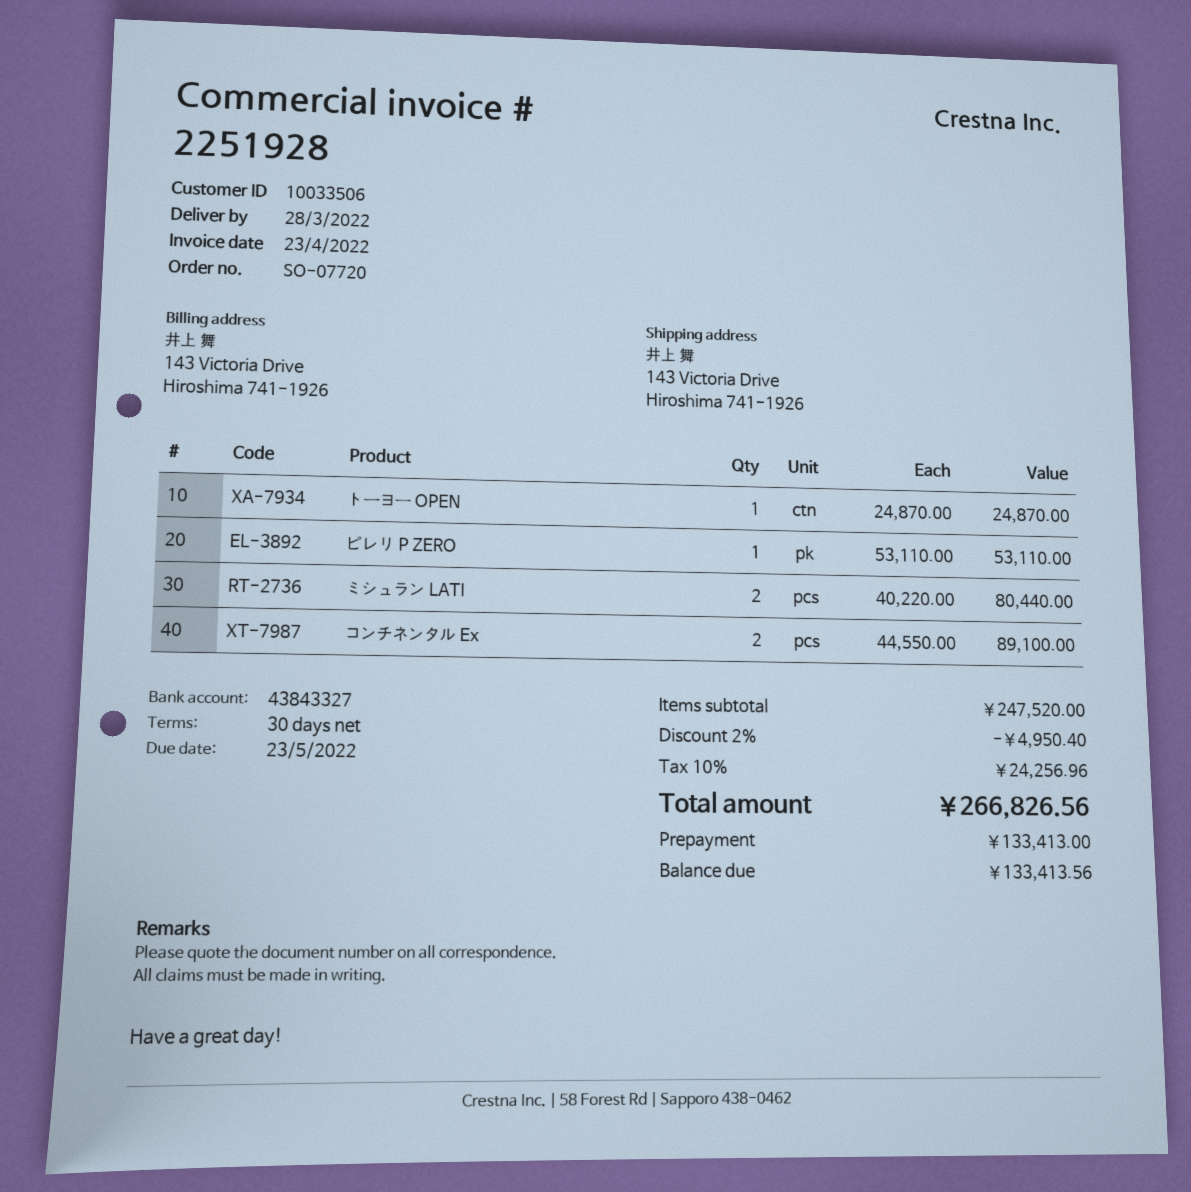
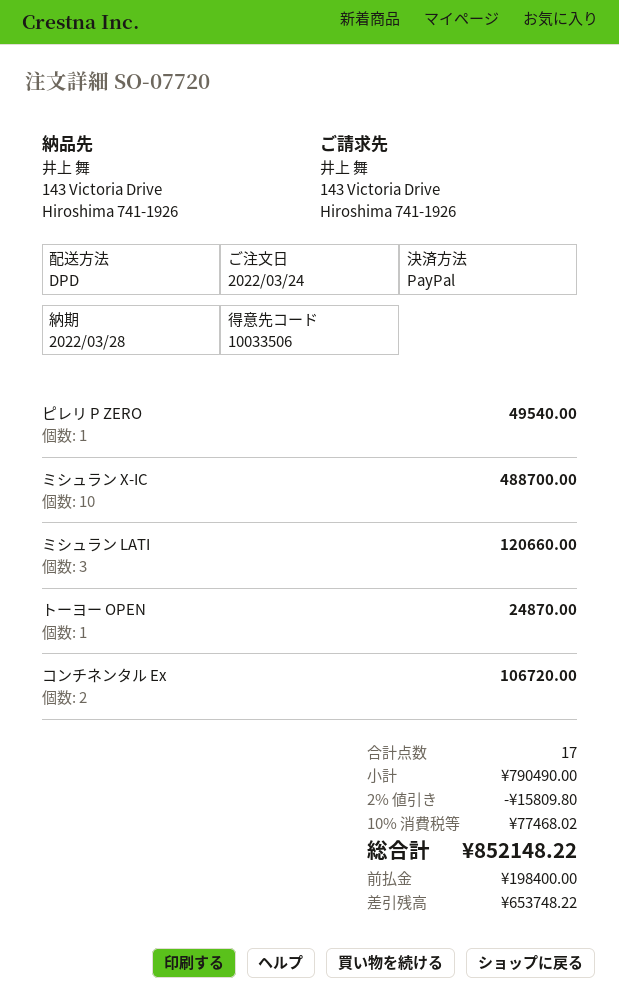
ピレリ P ZERO: 1 for 53110.00 -> 1 for 49540.00
ミシュラン LATI: 2 for 80440.00 -> 3 for 120660.00
コンチネンタル Ex: 2 for 89100.00 -> 2 for 106720.00
ミシュラン X-IC: none -> 10 for 488700.00
subtotal: 247520.00 -> 790490.00
discount: 2% = 4950.40 -> 2% = 15809.80
tax: 10% = 24256.96 -> 10% = 77468.02
total: 266826.56 -> 852148.22
deposit: 133413.00 -> 198400.00
balance: 133413.56 -> 653748.22

